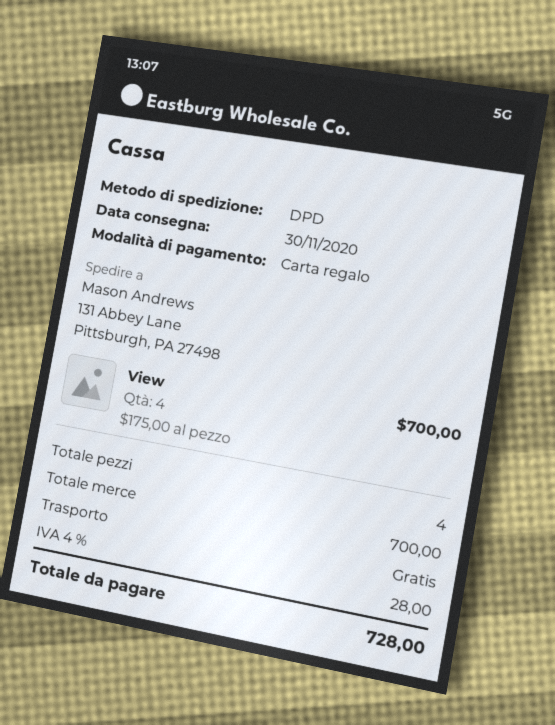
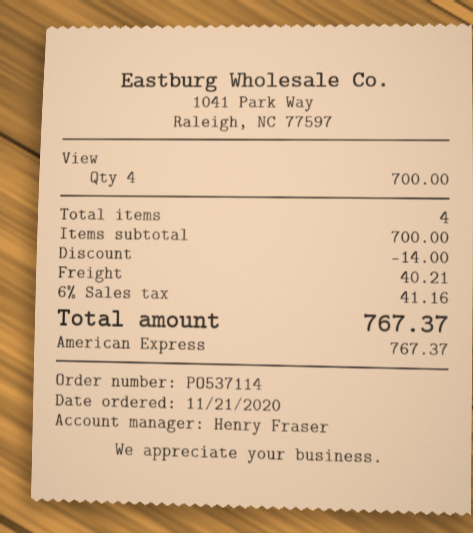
payment method: gift card -> American Express
discount: none -> 14.00
shipping: 0.00 -> 40.21
tax: 4% = 28.00 -> 6% = 41.16
total: 728.00 -> 767.37

